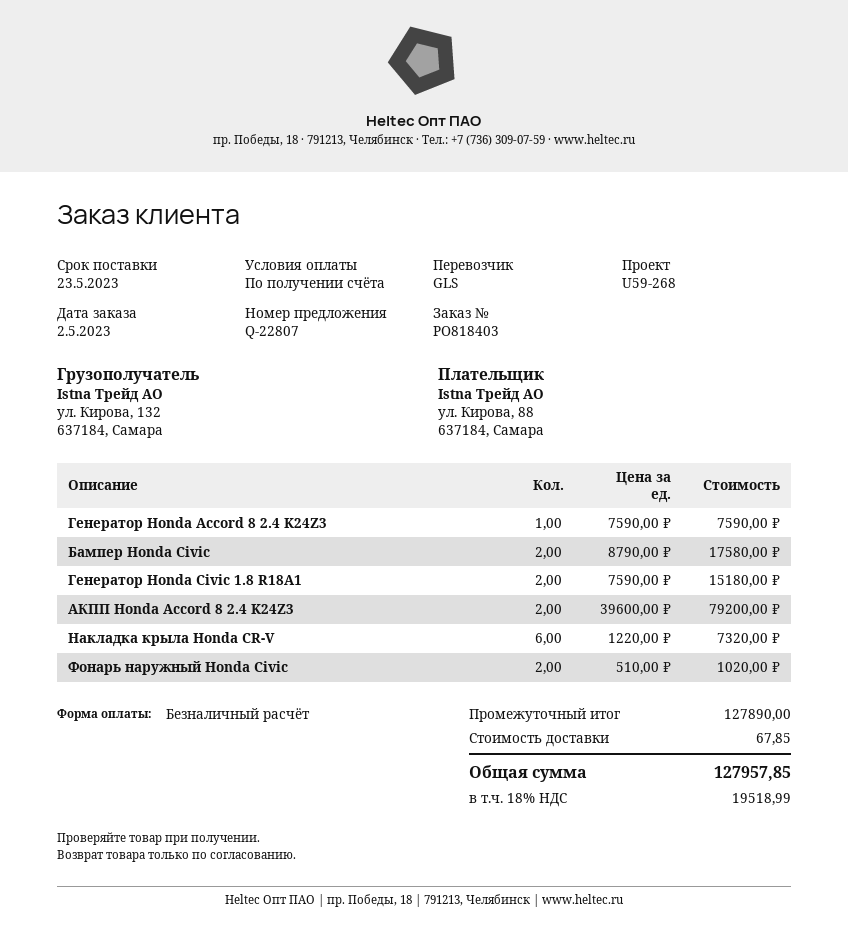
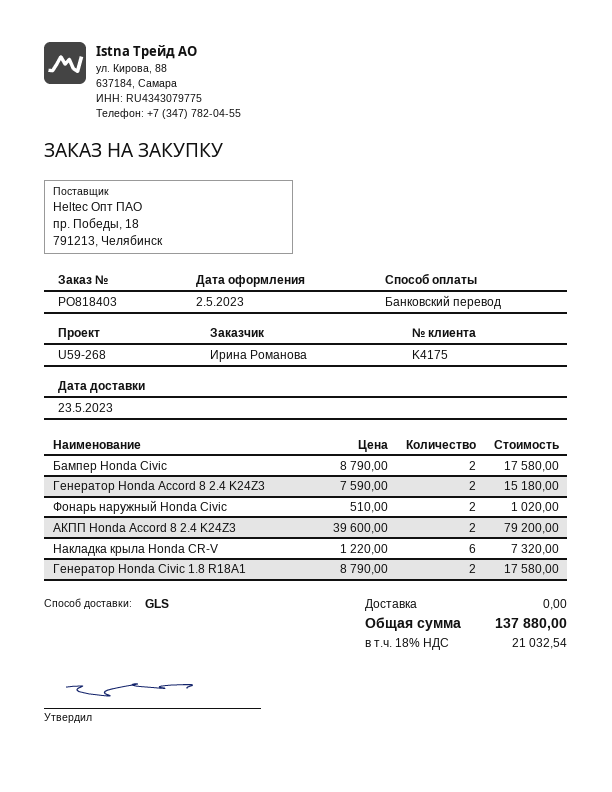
Генератор Honda Accord 8 2.4 K24Z3: 1 x 7590.00 = 7590.00 -> 2 x 7590.00 = 15180.00
Генератор Honda Civic 1.8 R18A1: 2 x 7590.00 = 15180.00 -> 2 x 8790.00 = 17580.00
shipping: 67.85 -> 0.00
tax: 18% = 19518.99 -> 18% = 21032.54
total: 127957.85 -> 137880.00

